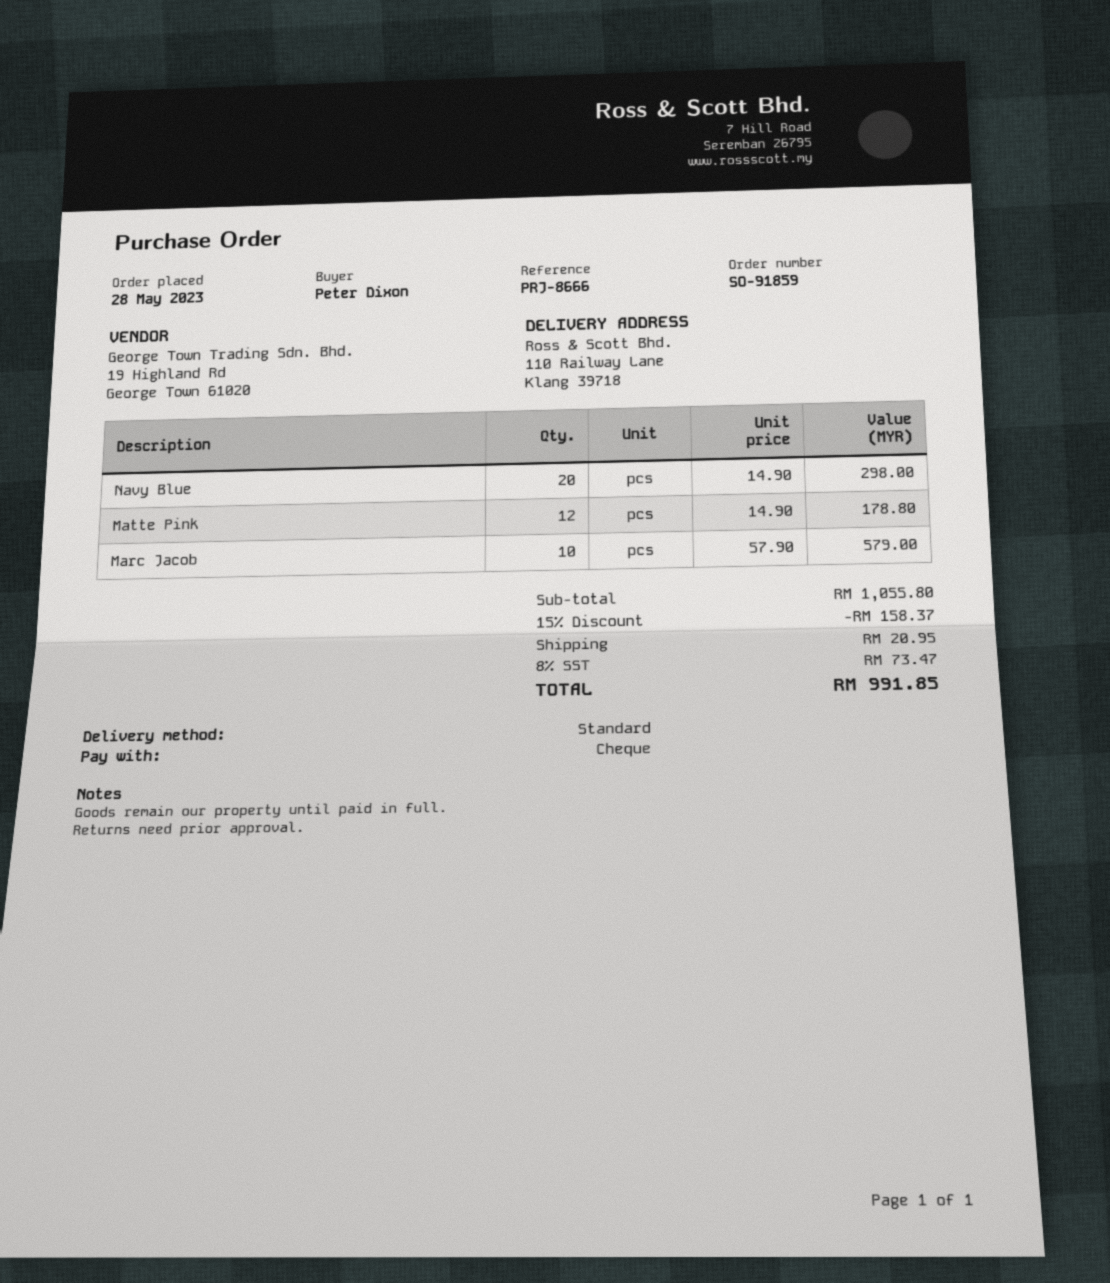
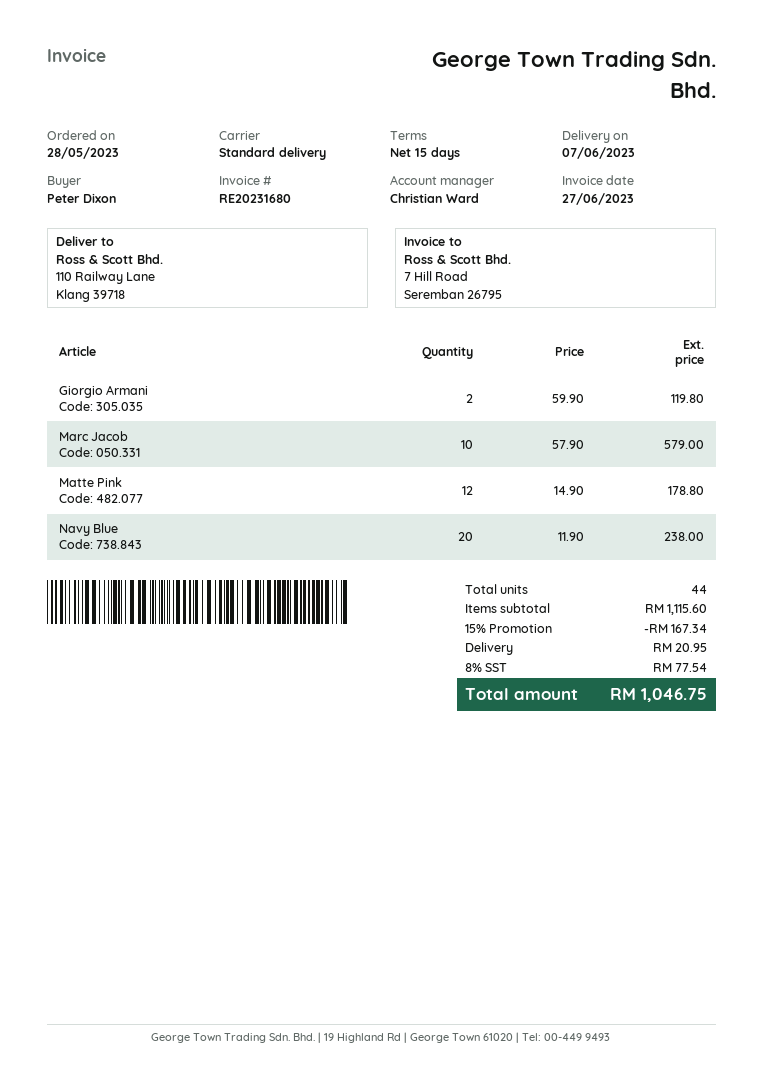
Navy Blue: 20 x 14.90 = 298.00 -> 20 x 11.90 = 238.00
Giorgio Armani: none -> 2 x 59.90 = 119.80
subtotal: 1055.80 -> 1115.60
discount: 15% = 158.37 -> 15% = 167.34
tax: 8% = 73.47 -> 8% = 77.54
total: 991.85 -> 1046.75

